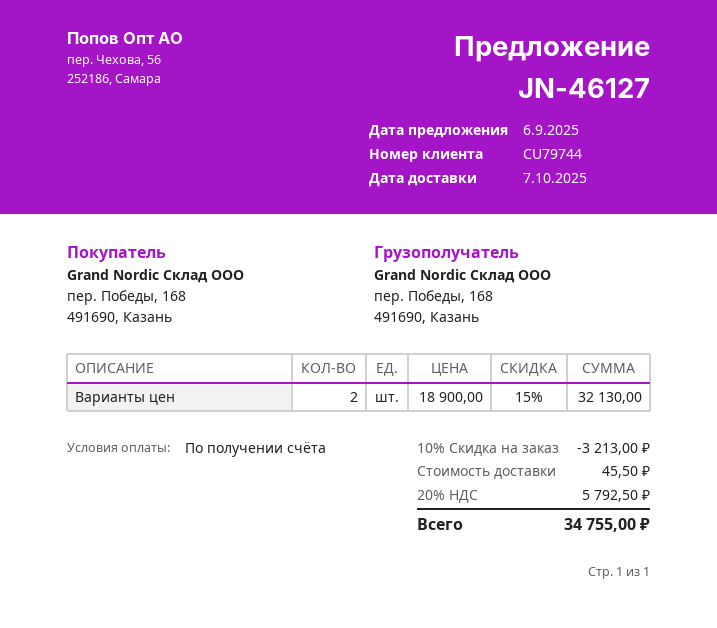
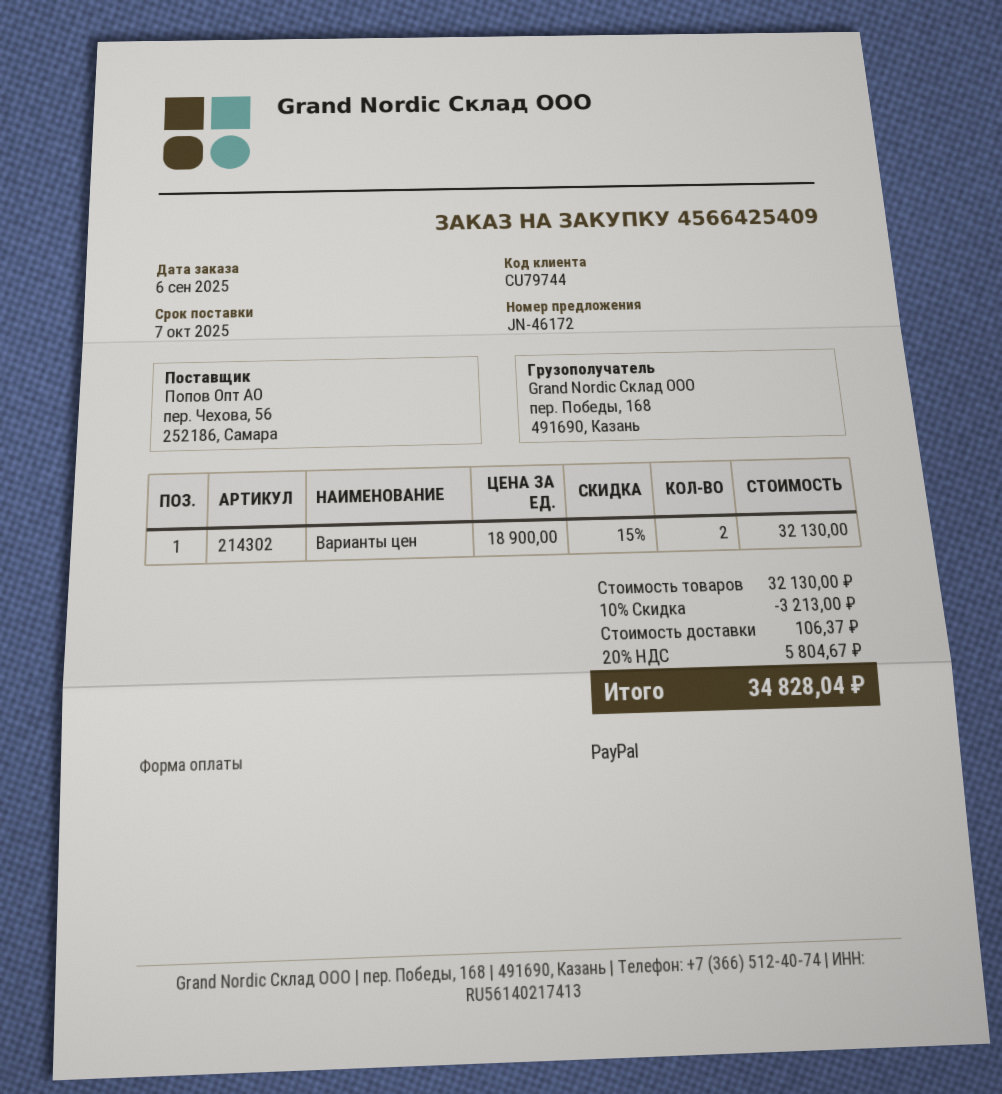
quote number: JN-46127 -> JN-46172
shipping: 45.50 -> 106.37
tax: 20% = 5792.50 -> 20% = 5804.67
total: 34755.00 -> 34828.04

